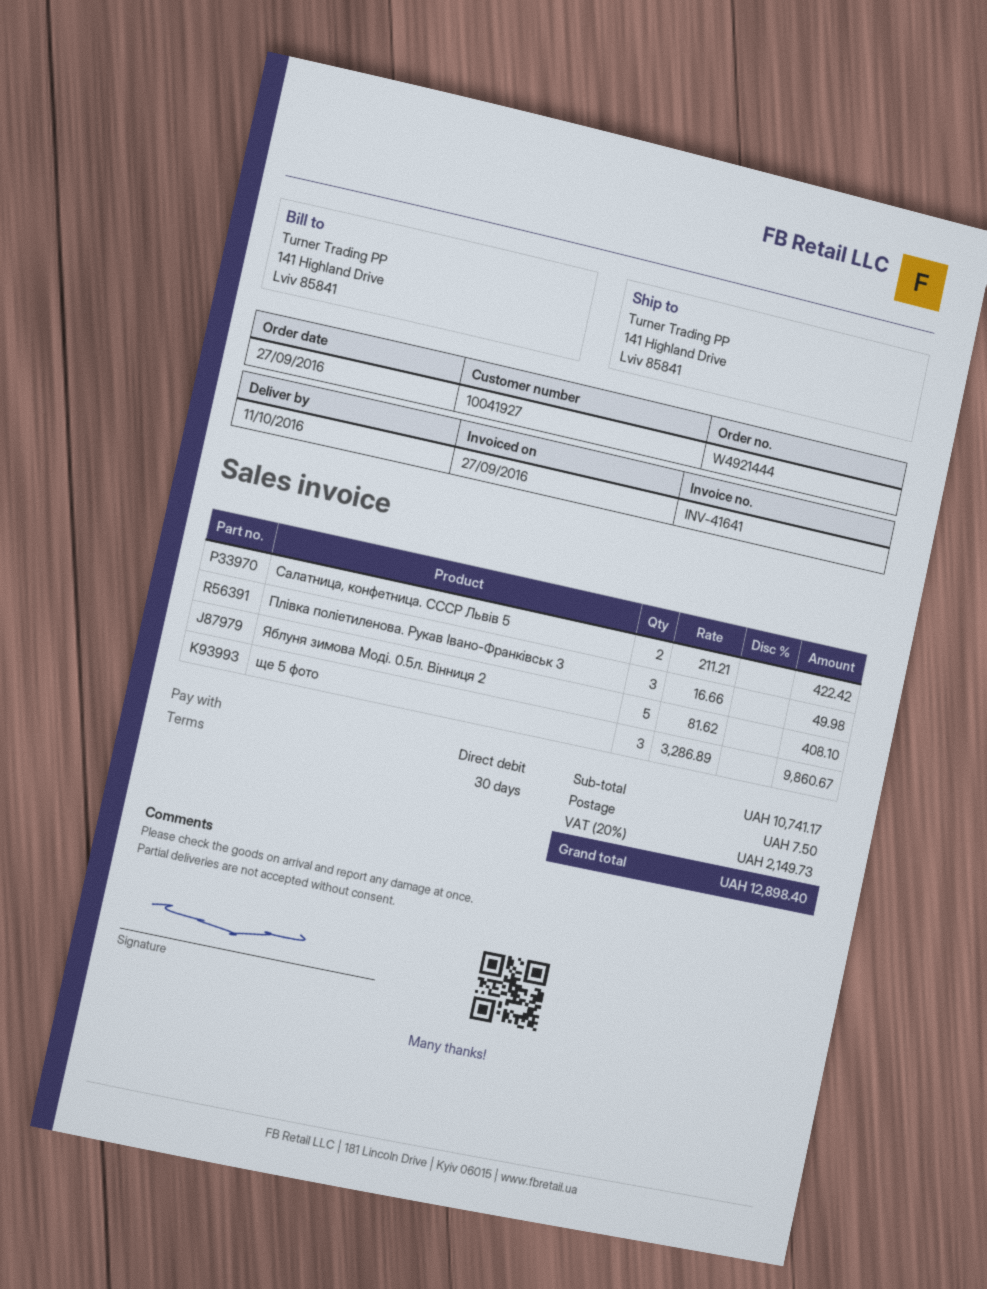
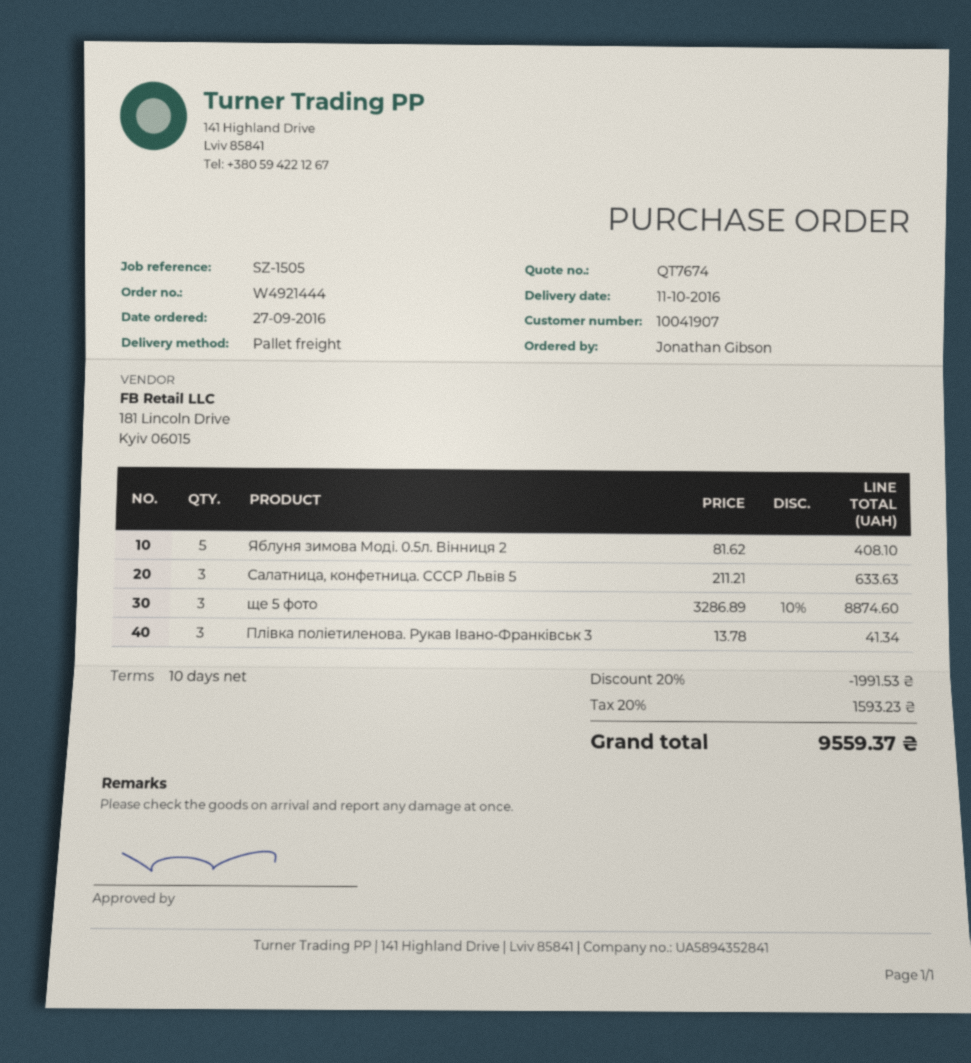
payment terms: 30 days -> 10 days
customer number: 10041927 -> 10041907
Салатница, конфетница. СССР Львів 5: 2 x 211.21 = 422.42 -> 3 x 211.21 = 633.63
Плівка поліетиленова. Рукав Івано-Франківськ 3: 3 x 16.66 = 49.98 -> 3 x 13.78 = 41.34
ще 5 фото: 3 x 3286.89 = 9860.67 -> 3 x 3286.89 - 10% = 8874.60
discount: none -> 20% = 1991.53
shipping: 7.50 -> none
tax: 20% = 2149.73 -> 20% = 1593.23
total: 12898.40 -> 9559.37

